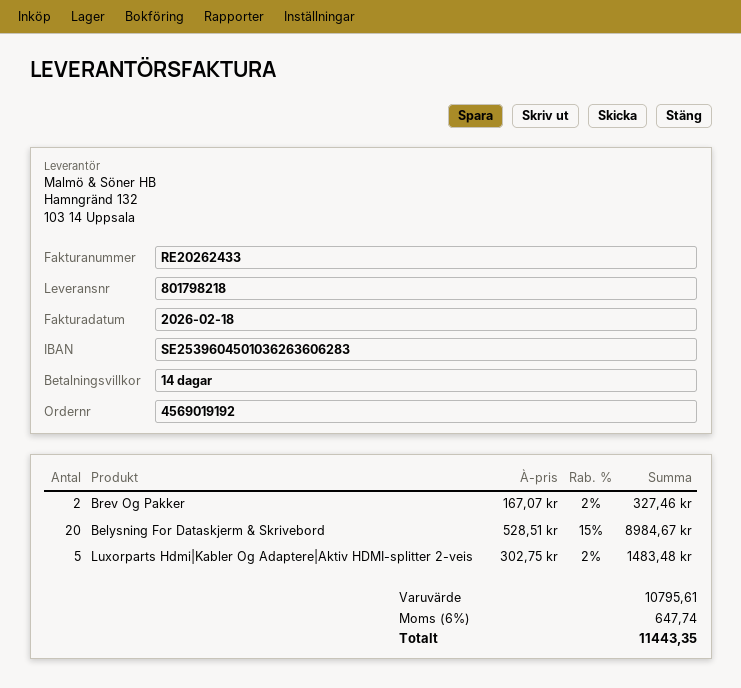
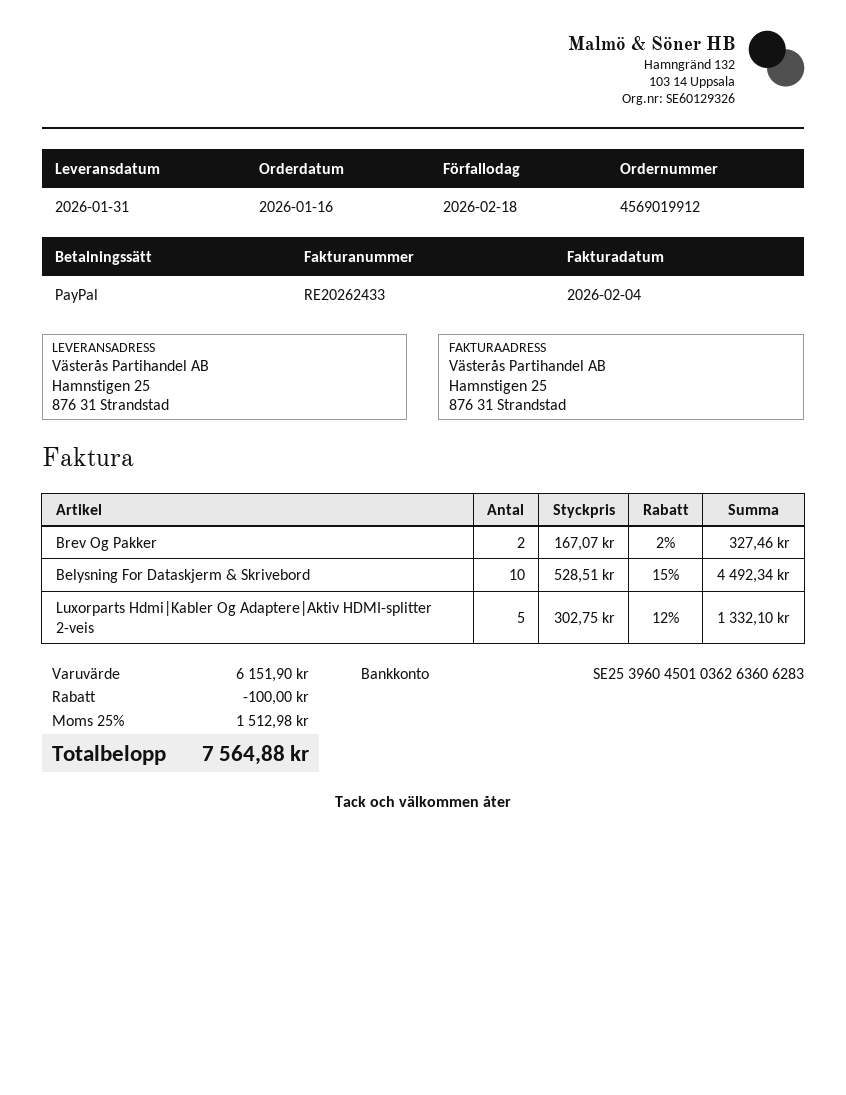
order number: 4569019192 -> 4569019912
invoice date: 2026-02-18 -> 2026-02-04
Belysning For Dataskjerm & Skrivebord: 20 x 528.51 - 15% = 8984.67 -> 10 x 528.51 - 15% = 4492.34
Luxorparts Hdmi|Kabler Og Adaptere|Aktiv HDMI-splitter 2-veis: 5 x 302.75 - 2% = 1483.48 -> 5 x 302.75 - 12% = 1332.10
subtotal: 10795.61 -> 6151.90
discount: none -> 100.00
tax: 6% = 647.74 -> 25% = 1512.98
total: 11443.35 -> 7564.88

